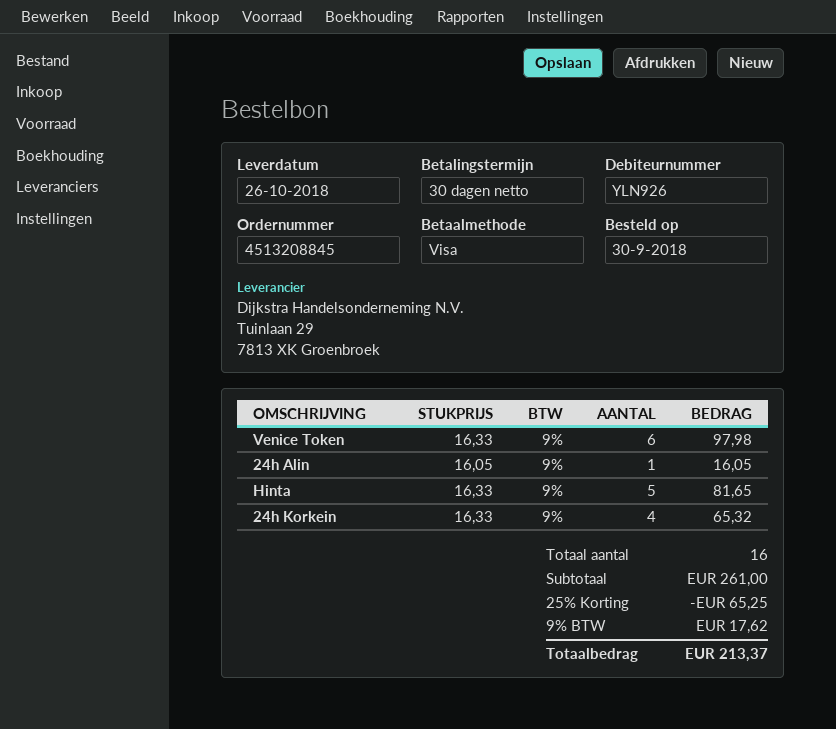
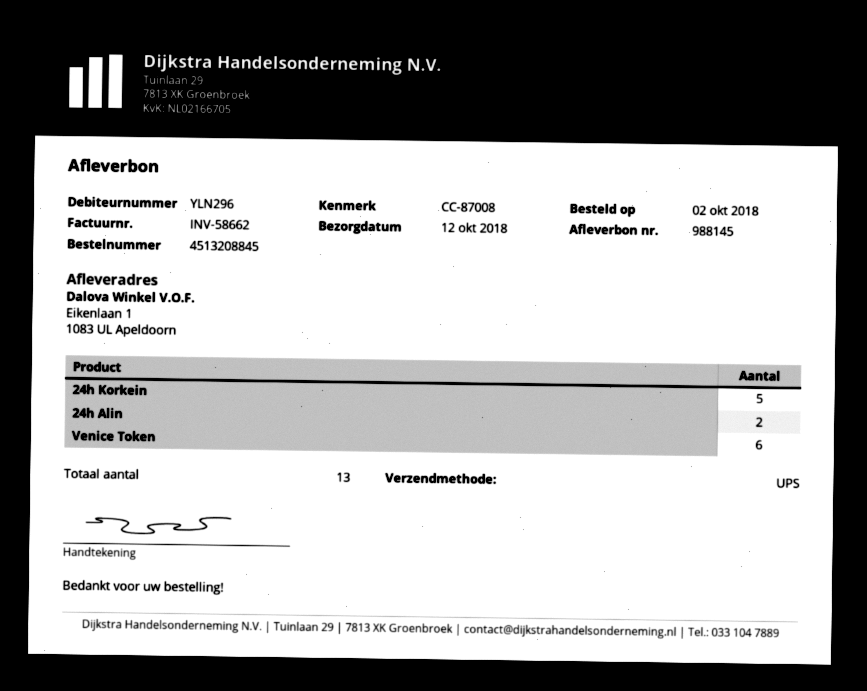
order date: 2018-09-30 -> 2018-10-02
delivery date: 2018-10-26 -> 2018-10-12
customer number: YLN926 -> YLN296
24h Alin: 1 -> 2
Hinta: 5 -> none
24h Korkein: 4 -> 5
total quantity: 16 -> 13

